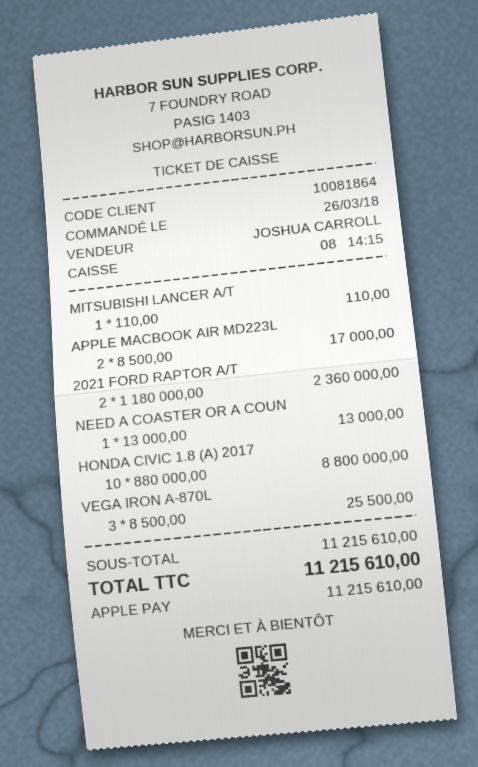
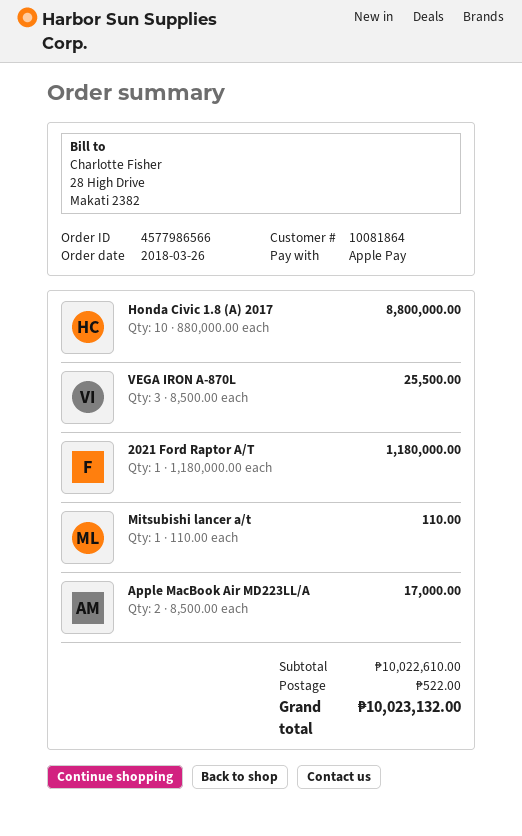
2021 FORD RAPTOR A/T: 2 x 1180000.00 = 2360000.00 -> 1 x 1180000.00 = 1180000.00
NEED A COASTER OR A COUN: 1 x 13000.00 = 13000.00 -> none
subtotal: 11215610.00 -> 10022610.00
shipping: none -> 522.00
total: 11215610.00 -> 10023132.00

